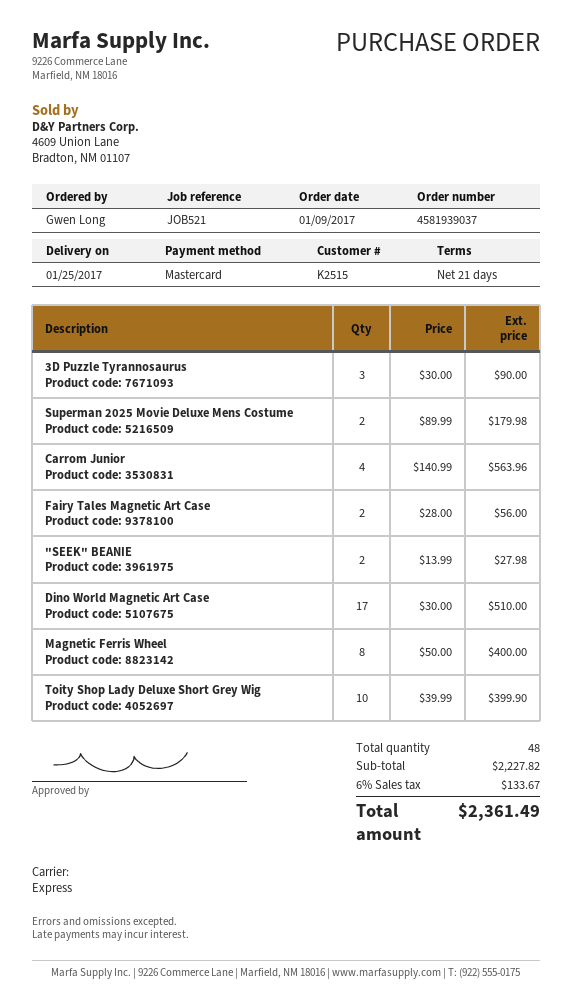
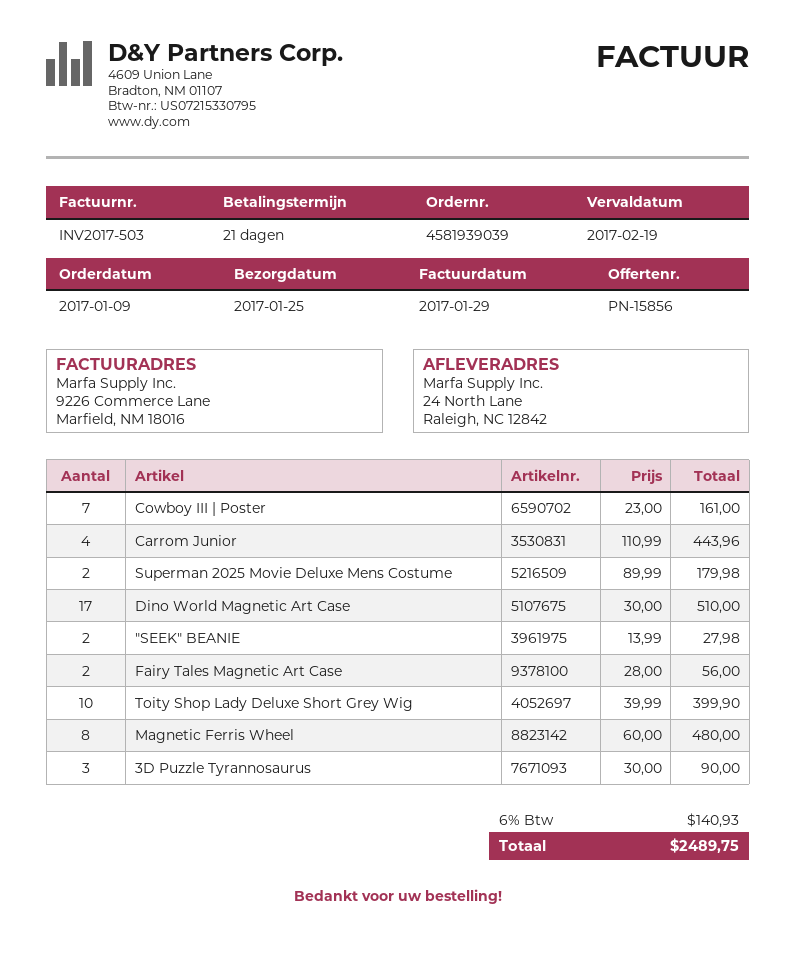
order number: 4581939037 -> 4581939039
Carrom Junior: 4 x 140.99 = 563.96 -> 4 x 110.99 = 443.96
Magnetic Ferris Wheel: 8 x 50.00 = 400.00 -> 8 x 60.00 = 480.00
Cowboy III | Poster: none -> 7 x 23.00 = 161.00
tax: 6% = 133.67 -> 6% = 140.93
total: 2361.49 -> 2489.75

